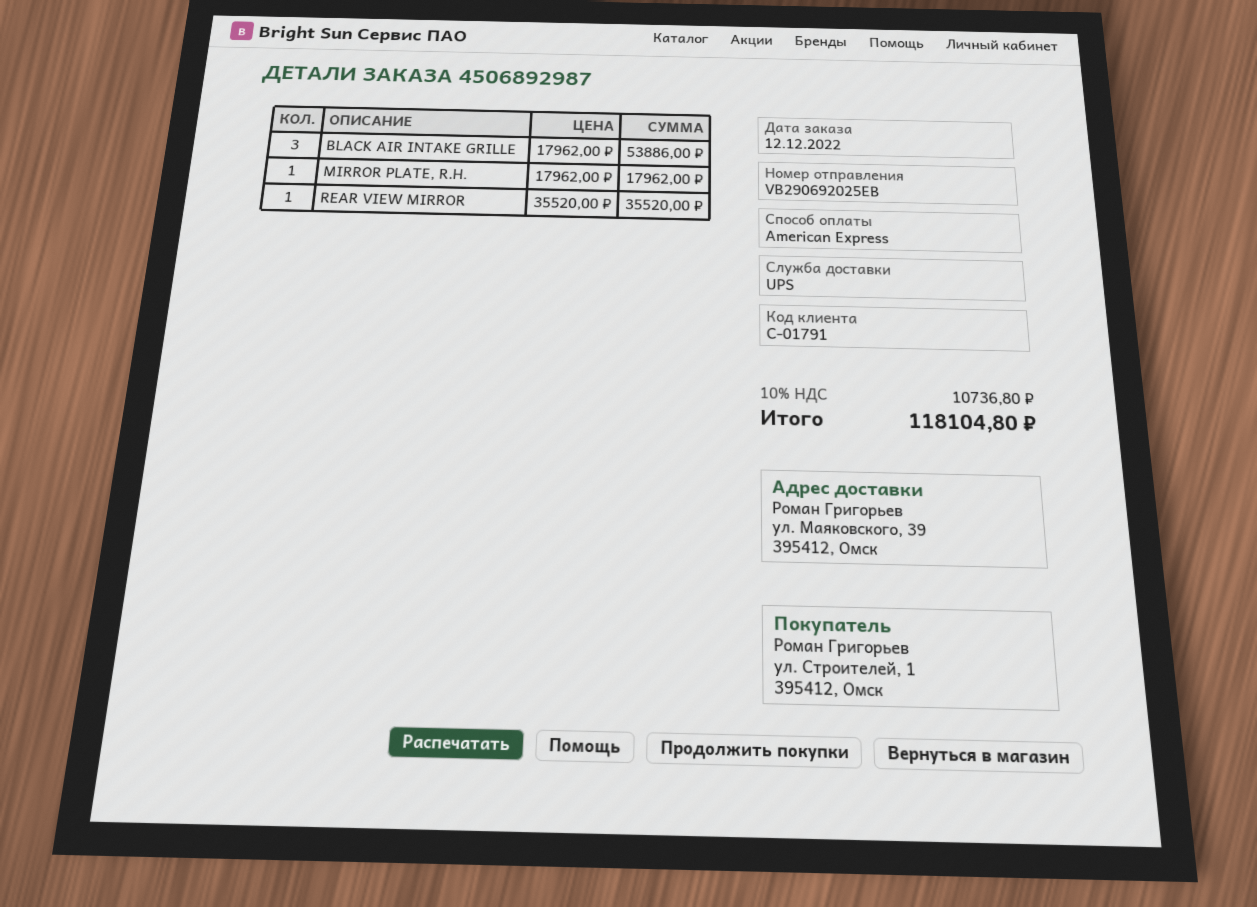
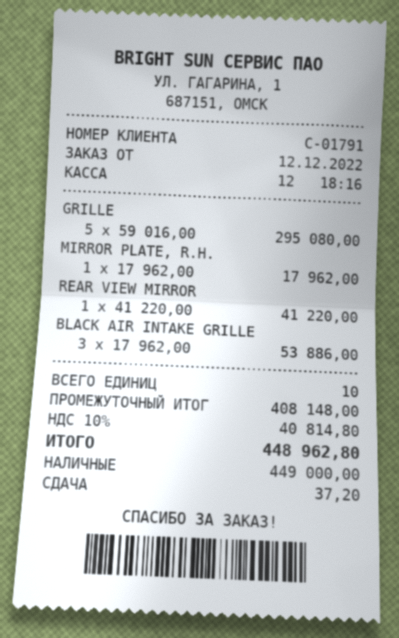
payment method: American Express -> cash
REAR VIEW MIRROR: 1 x 35520.00 = 35520.00 -> 1 x 41220.00 = 41220.00
GRILLE: none -> 5 x 59016.00 = 295080.00
tax: 10% = 10736.80 -> 10% = 40814.80
total: 118104.80 -> 448962.80

